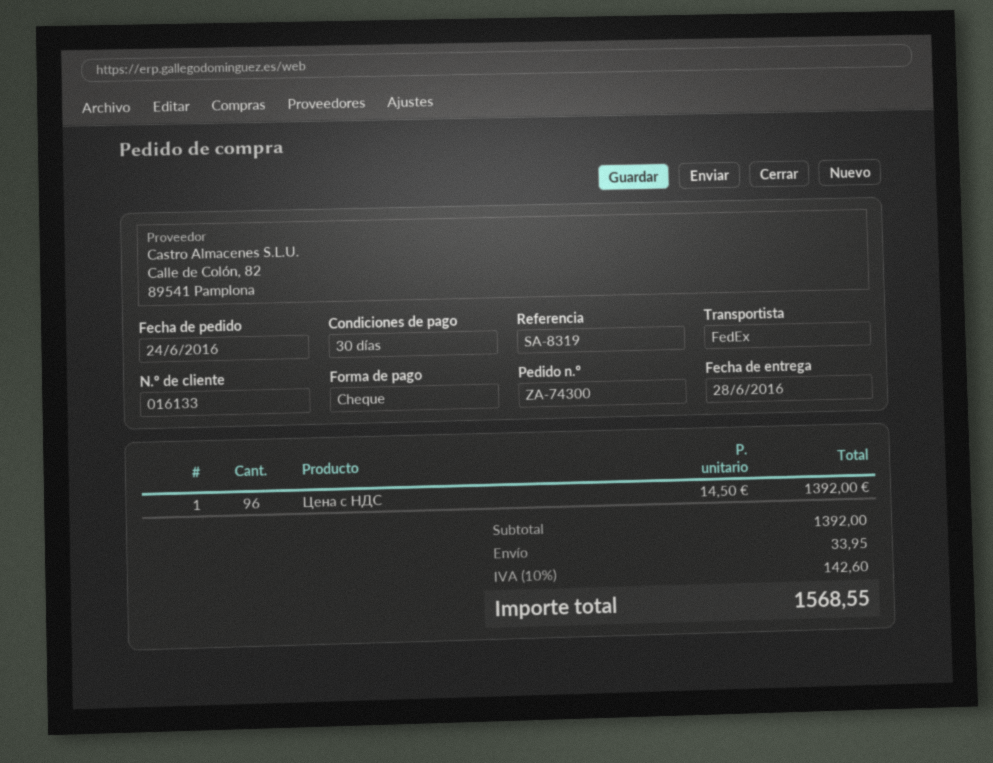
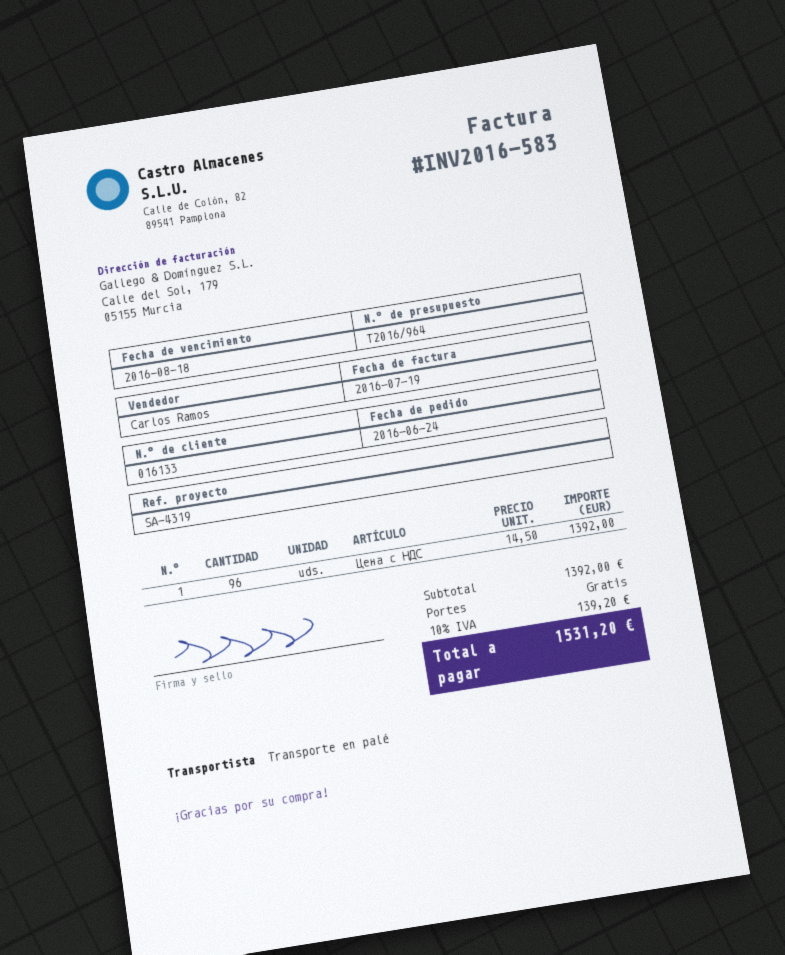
reference: SA-8319 -> SA-4319
shipping method: FedEx -> pallet freight
shipping: 33.95 -> 0.00
tax: 10% = 142.60 -> 10% = 139.20
total: 1568.55 -> 1531.20

